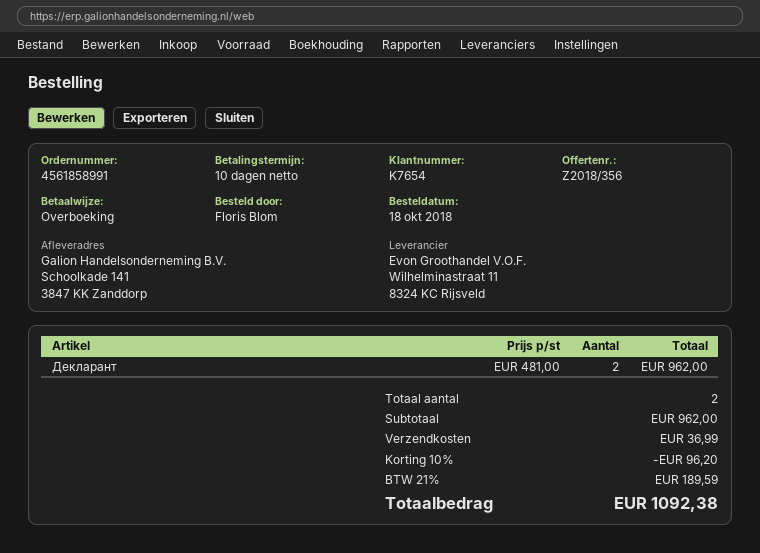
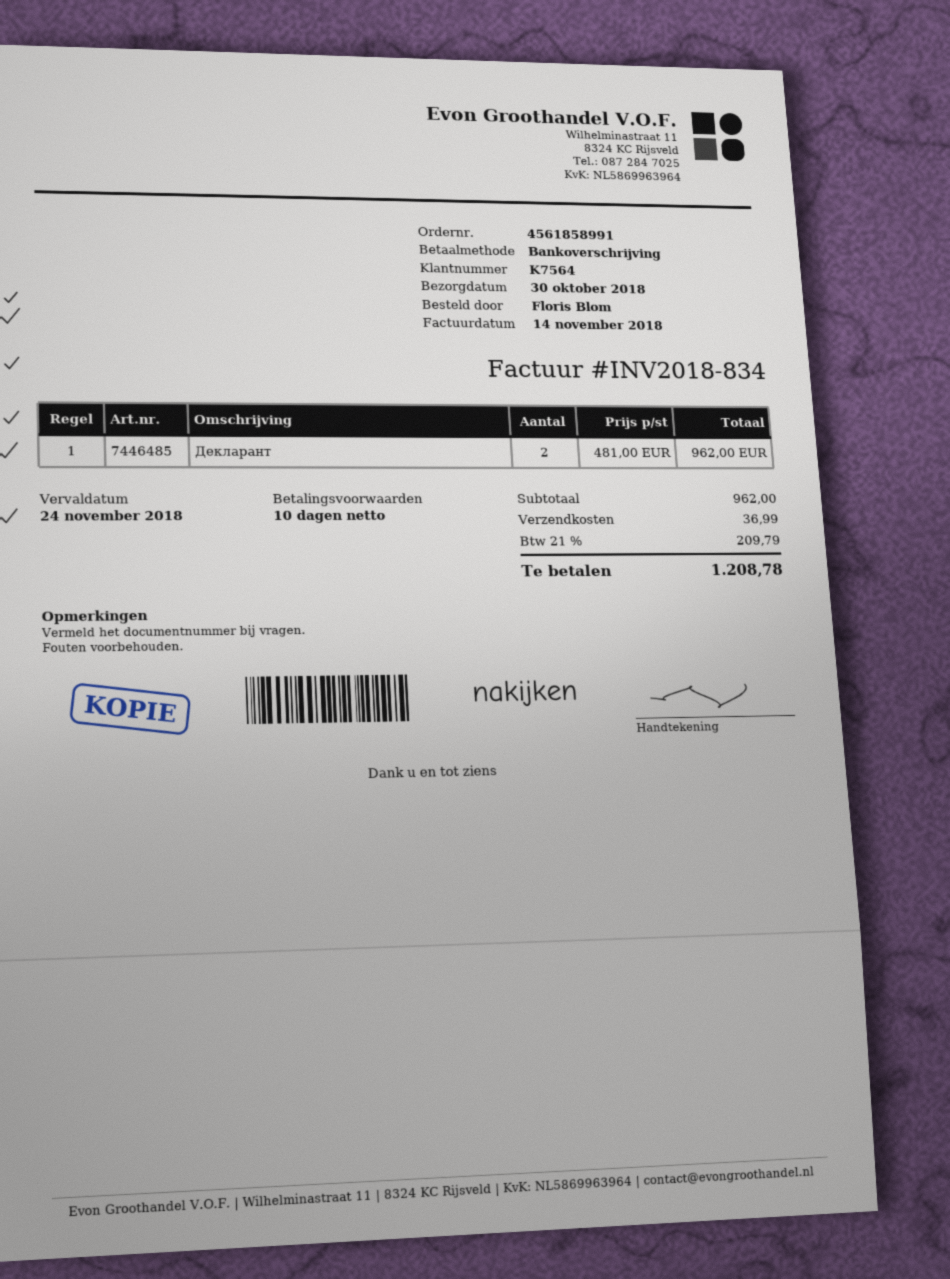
customer number: K7654 -> K7564
discount: 10% = 96.20 -> none
tax: 21% = 189.59 -> 21% = 209.79
total: 1092.38 -> 1208.78

